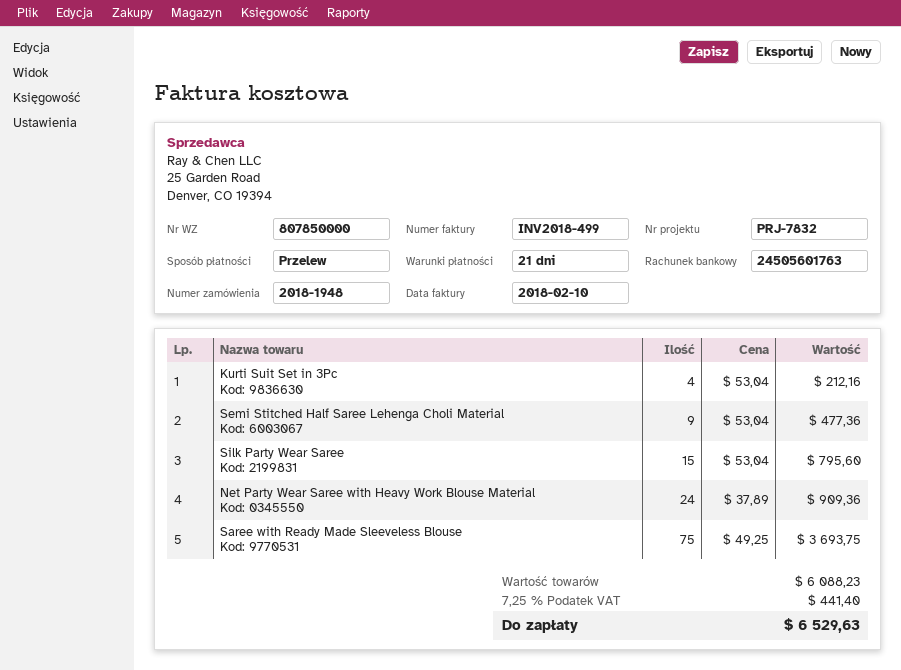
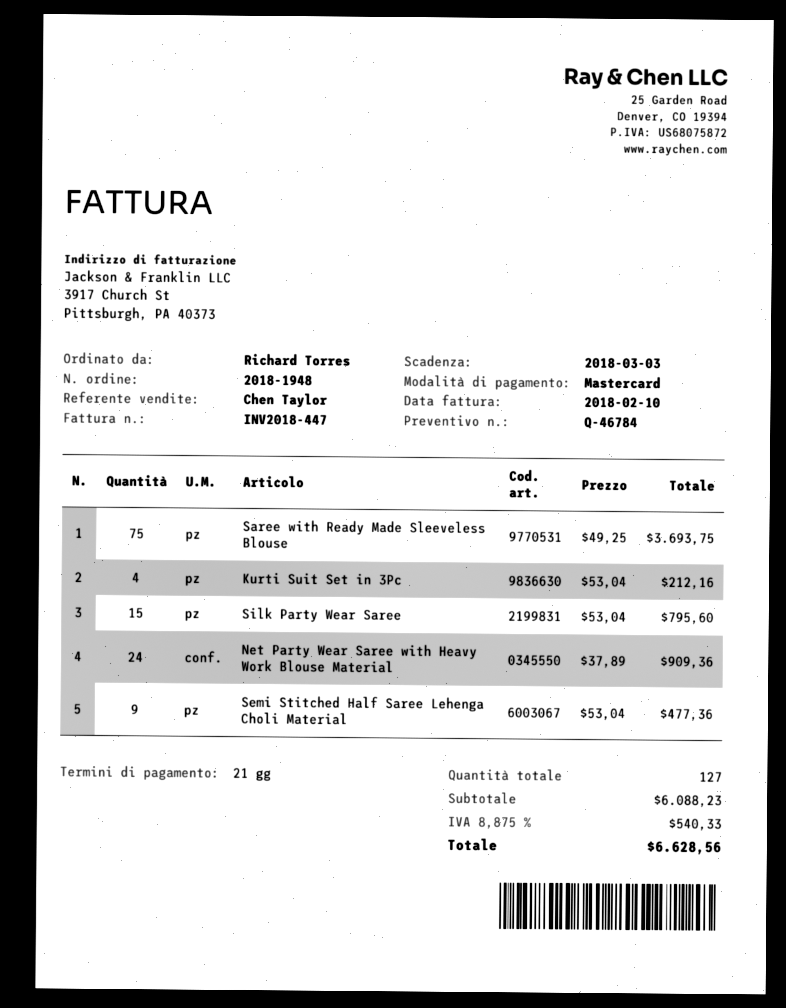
invoice number: INV2018-499 -> INV2018-447
payment method: bank transfer -> Mastercard
tax: 7.25% = 441.40 -> 8.875% = 540.33
total: 6529.63 -> 6628.56

